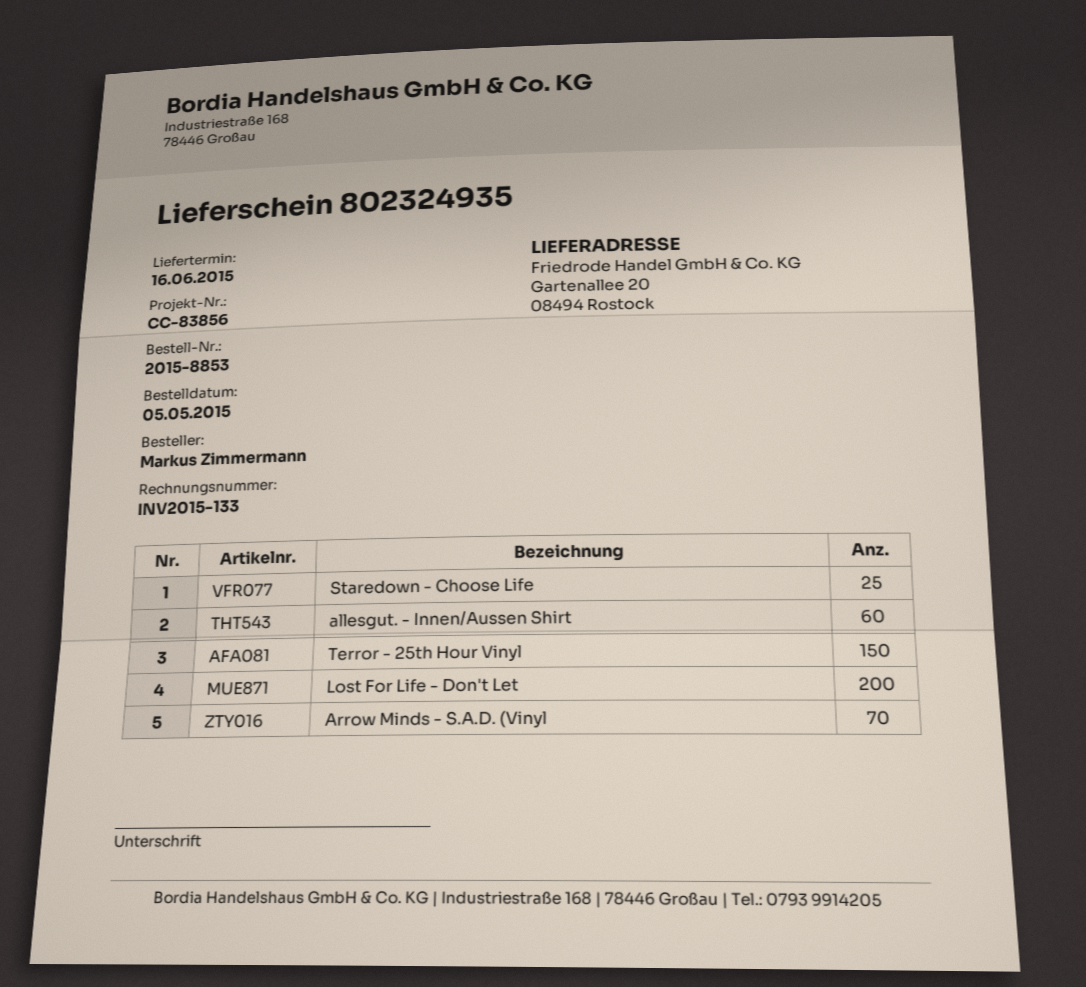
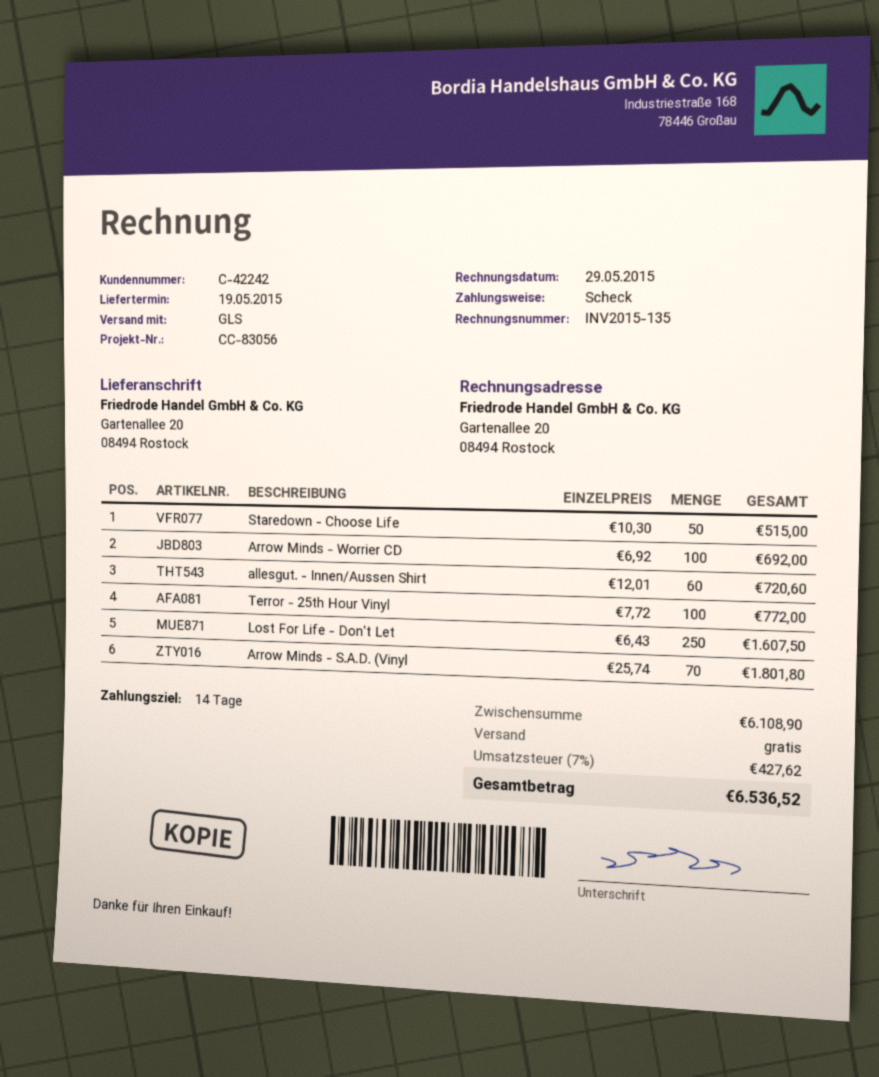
delivery date: 2015-06-16 -> 2015-05-19
invoice number: INV2015-133 -> INV2015-135
reference: CC-83856 -> CC-83056
Staredown - Choose Life: 25 -> 50
Terror - 25th Hour Vinyl: 150 -> 100
Lost For Life - Don't Let: 200 -> 250
Arrow Minds - Worrier CD: none -> 100

